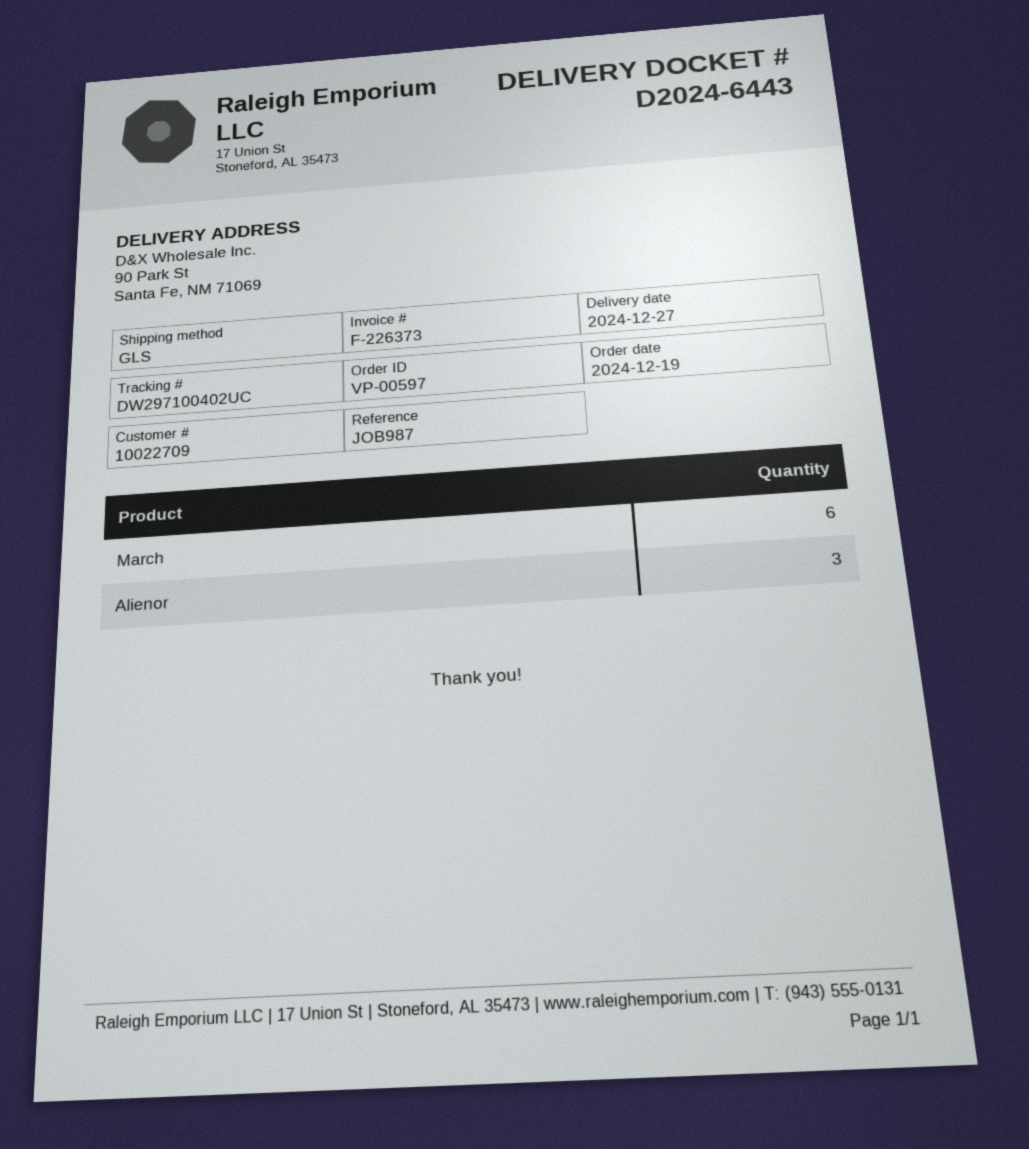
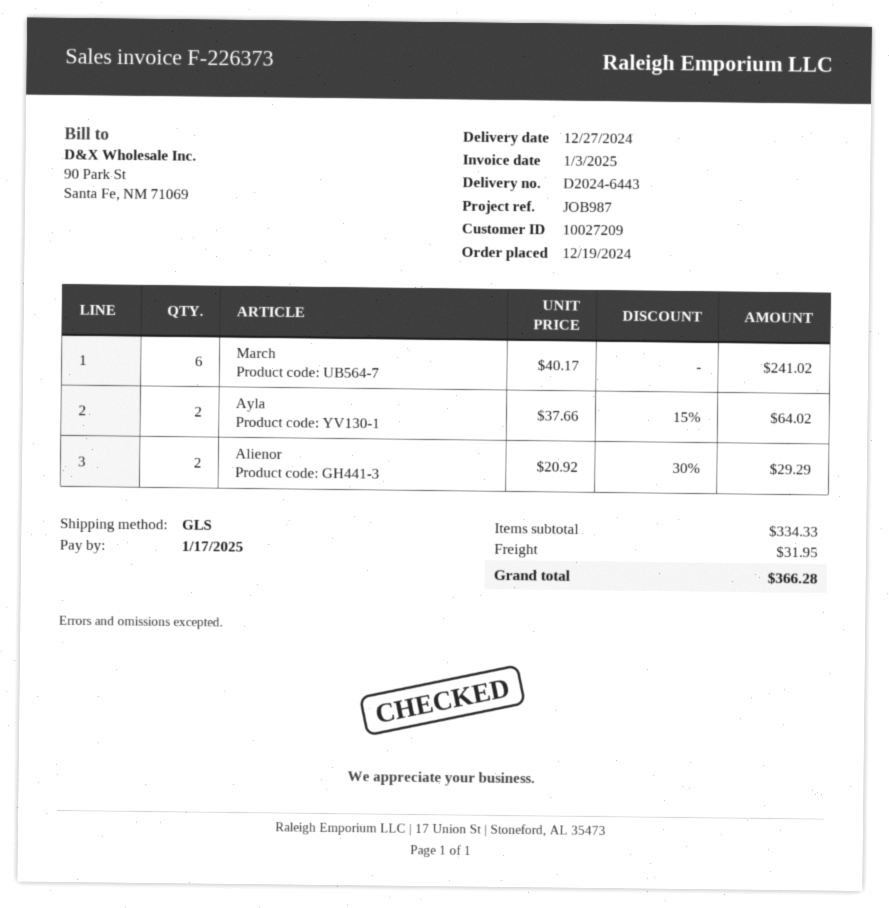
customer number: 10022709 -> 10027209
Alienor: 3 -> 2
Ayla: none -> 2

